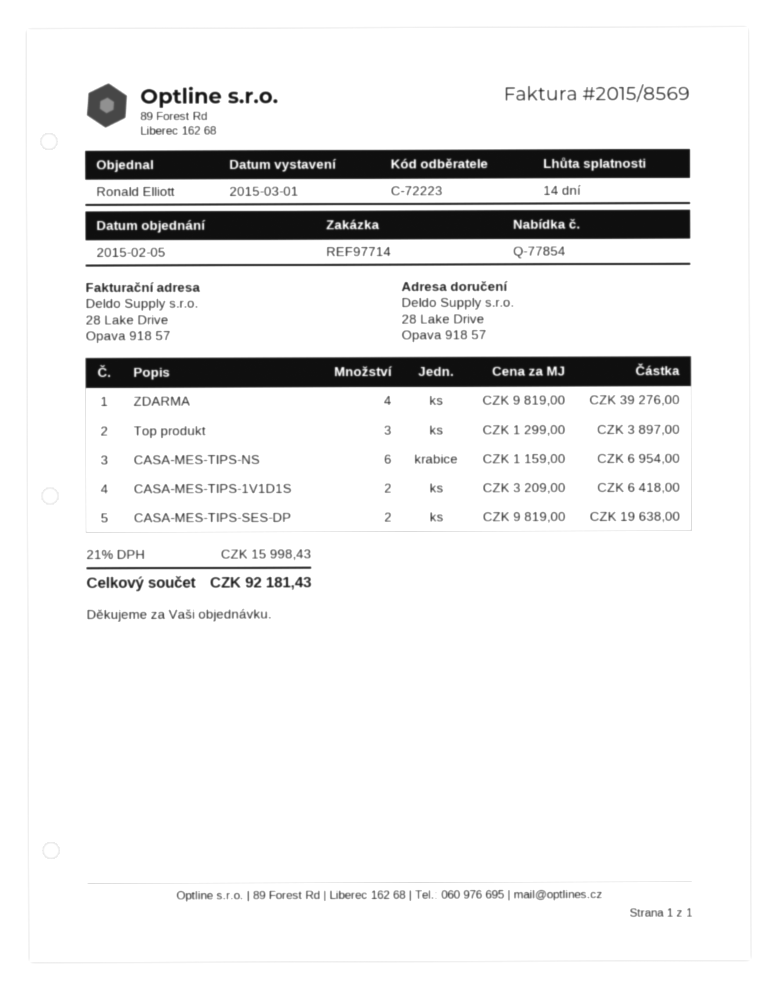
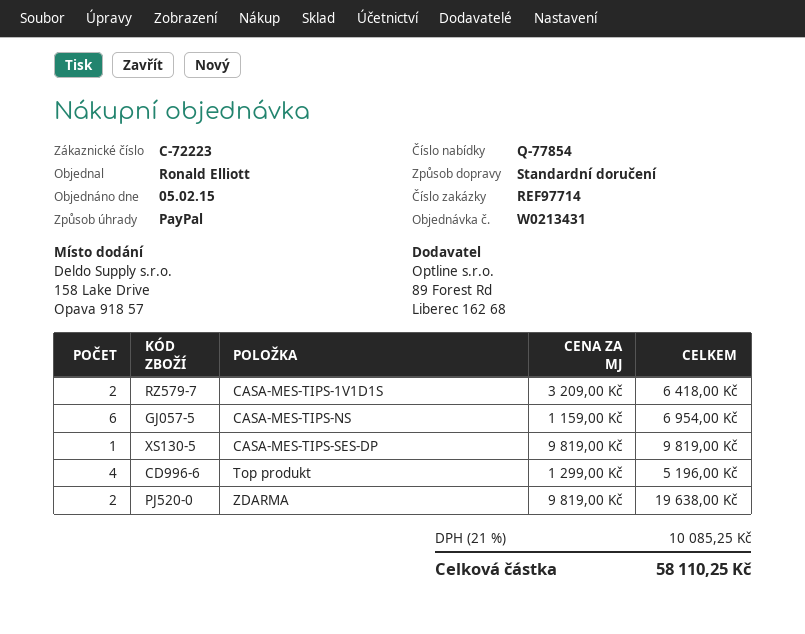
ship to: 28 Lake Drive, Opava 918 57 -> 158 Lake Drive, Opava 918 57
ZDARMA: 4 x 9819.00 = 39276.00 -> 2 x 9819.00 = 19638.00
Top produkt: 3 x 1299.00 = 3897.00 -> 4 x 1299.00 = 5196.00
CASA-MES-TIPS-SES-DP: 2 x 9819.00 = 19638.00 -> 1 x 9819.00 = 9819.00
tax: 21% = 15998.43 -> 21% = 10085.25
total: 92181.43 -> 58110.25

